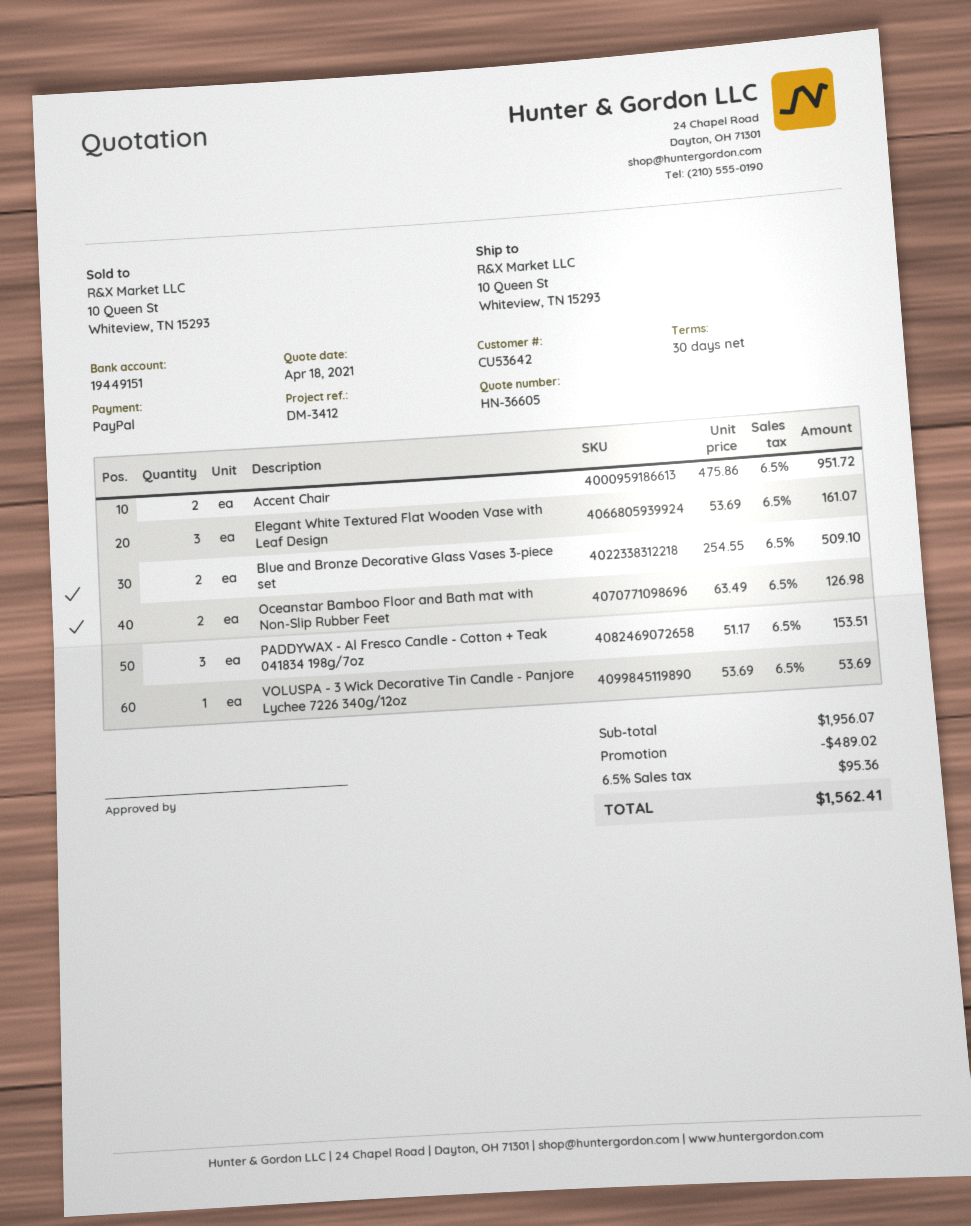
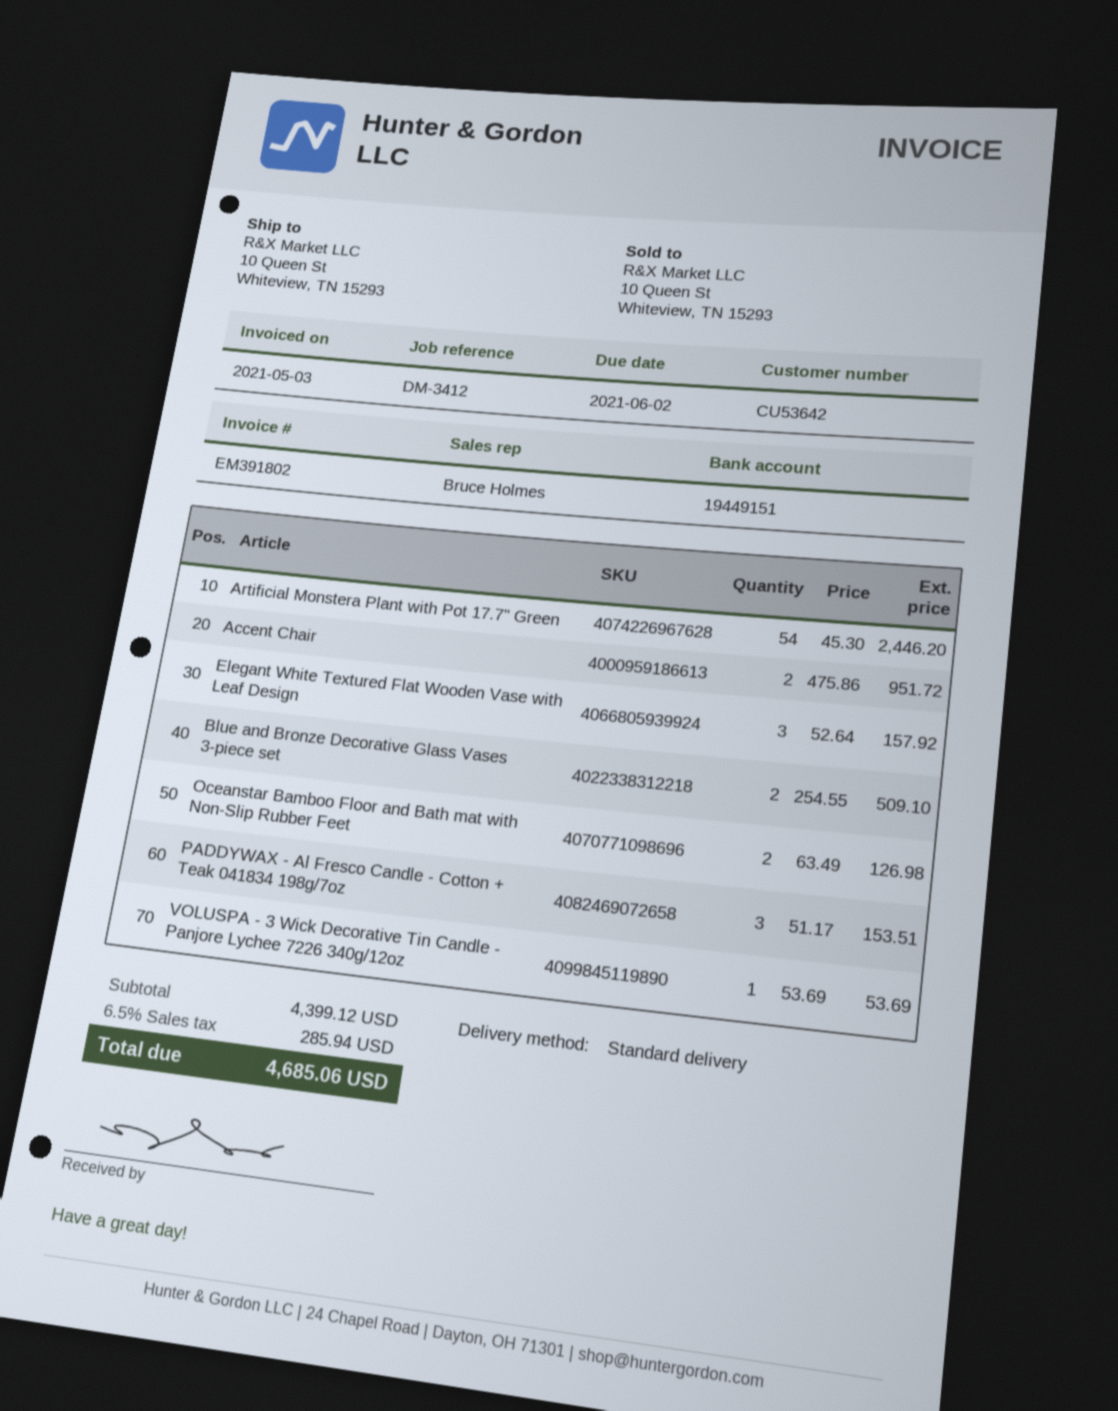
Elegant White Textured Flat Wooden Vase with Leaf Design: 3 x 53.69 = 161.07 -> 3 x 52.64 = 157.92
Artificial Monstera Plant with Pot 17.7" Green: none -> 54 x 45.30 = 2446.20
subtotal: 1956.07 -> 4399.12
discount: 489.02 -> none
tax: 6.5% = 95.36 -> 6.5% = 285.94
total: 1562.41 -> 4685.06

